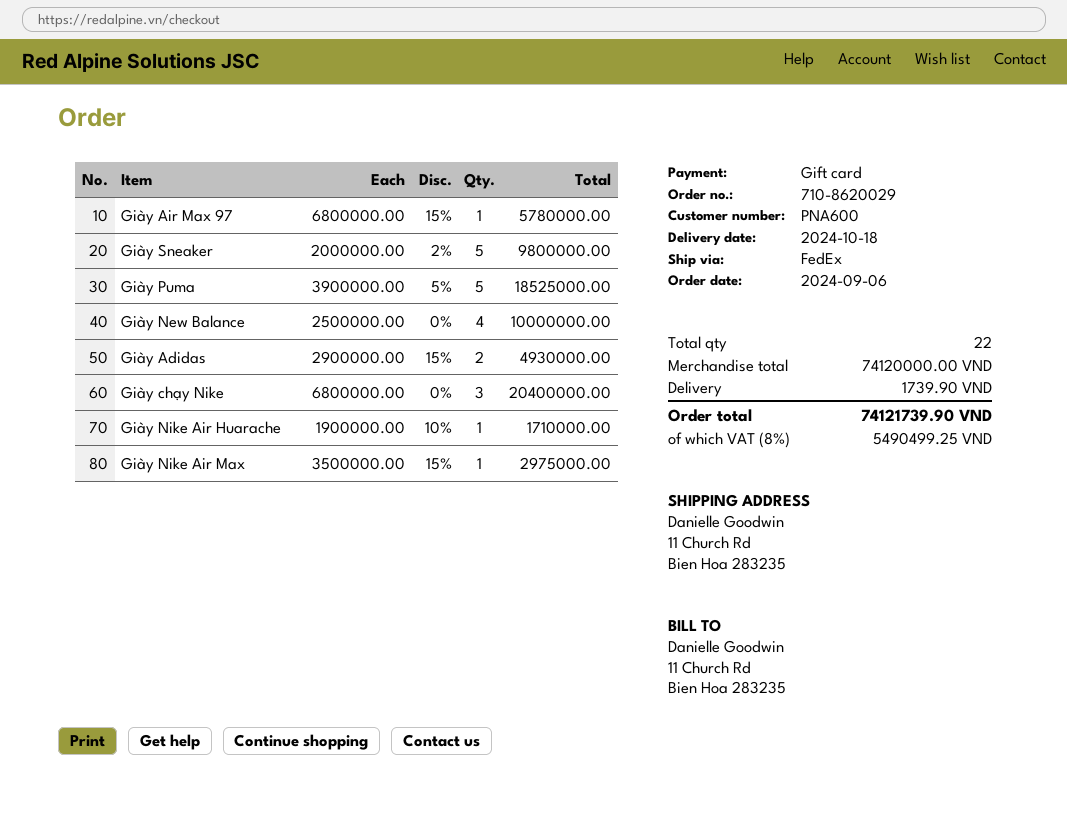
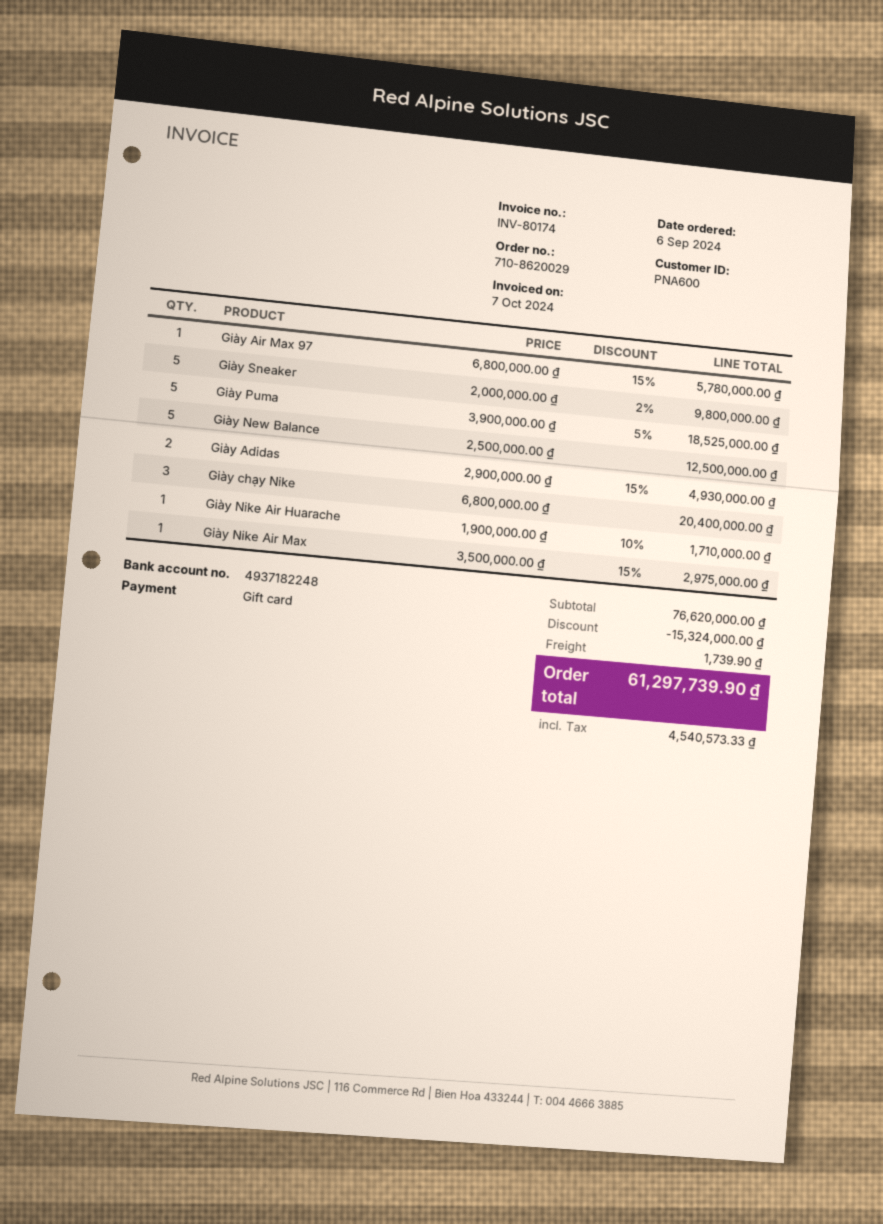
Giày New Balance: 4 x 2500000.00 = 10000000.00 -> 5 x 2500000.00 = 12500000.00
subtotal: 74120000.00 -> 76620000.00
discount: none -> 15324000.00
tax: 5490499.25 -> 4540573.33
total: 74121739.90 -> 61297739.90

